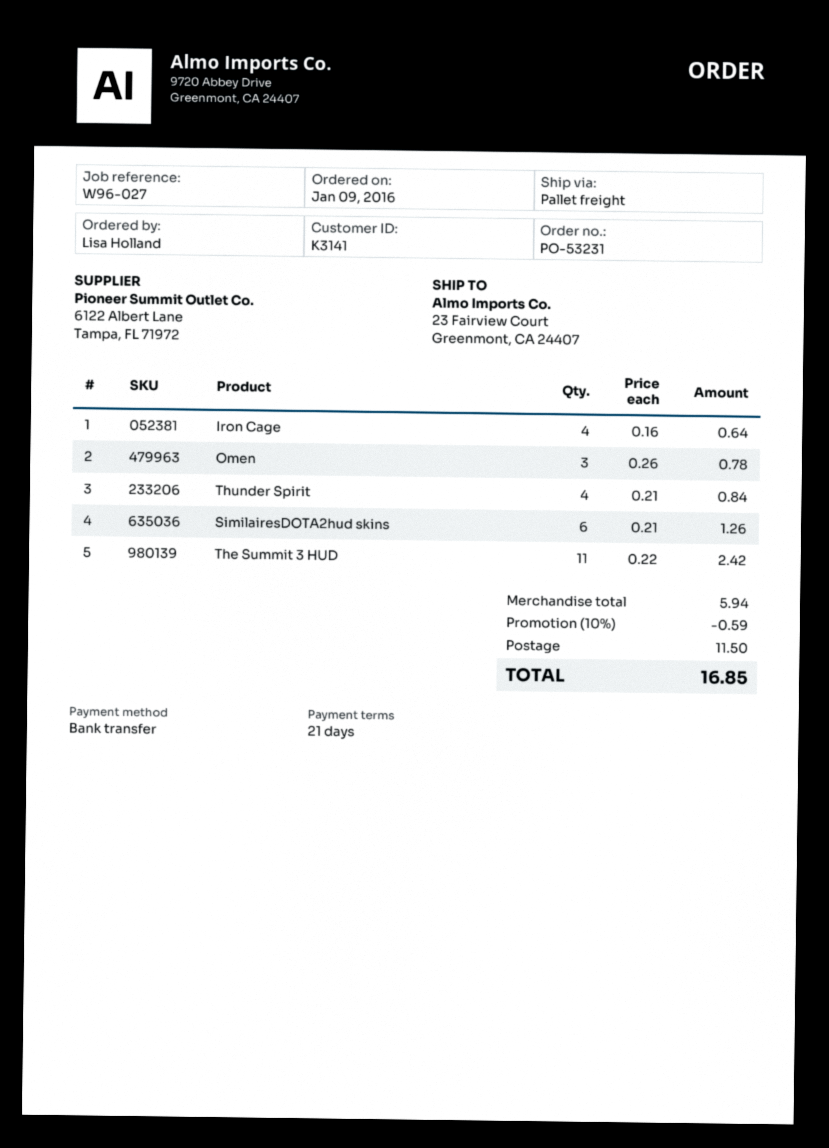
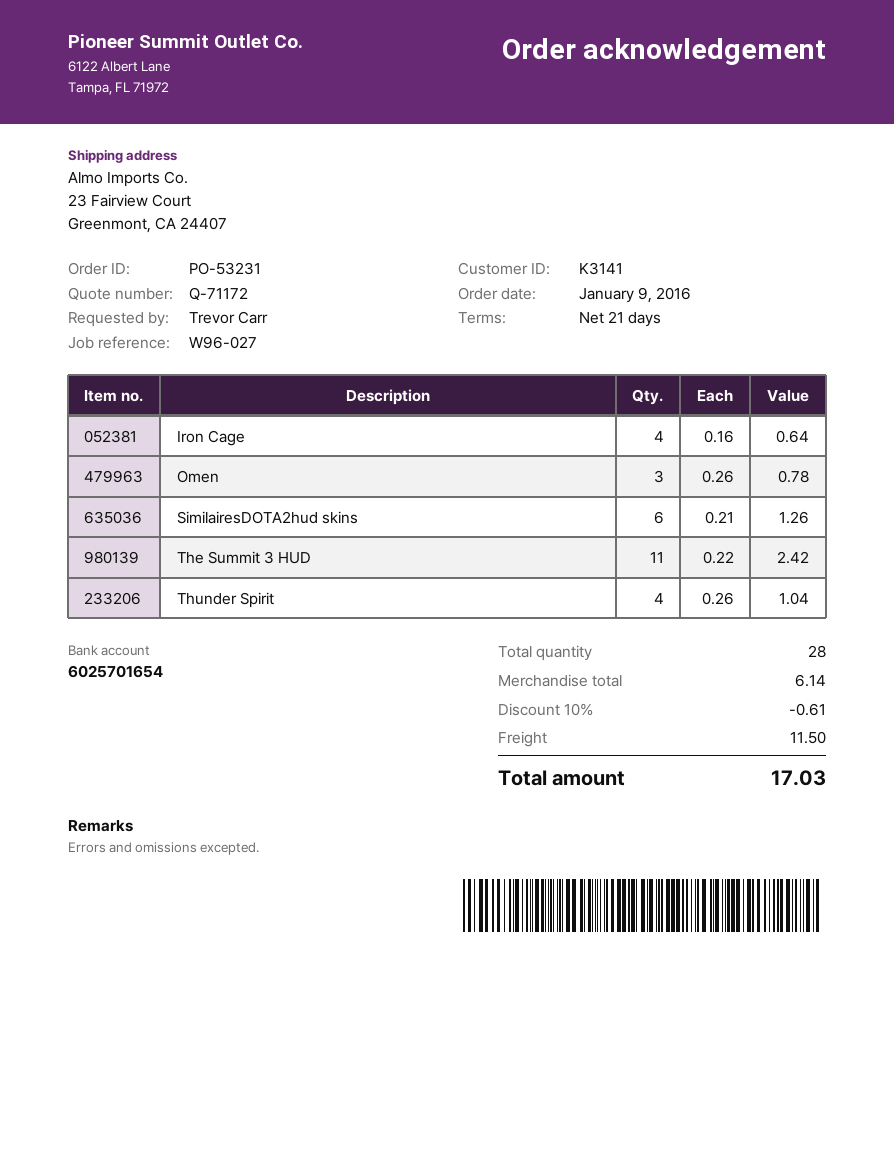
ordered by: Lisa Holland -> Trevor Carr
Thunder Spirit: 4 x 0.21 = 0.84 -> 4 x 0.26 = 1.04
subtotal: 5.94 -> 6.14
discount: 10% = 0.59 -> 10% = 0.61
total: 16.85 -> 17.03

